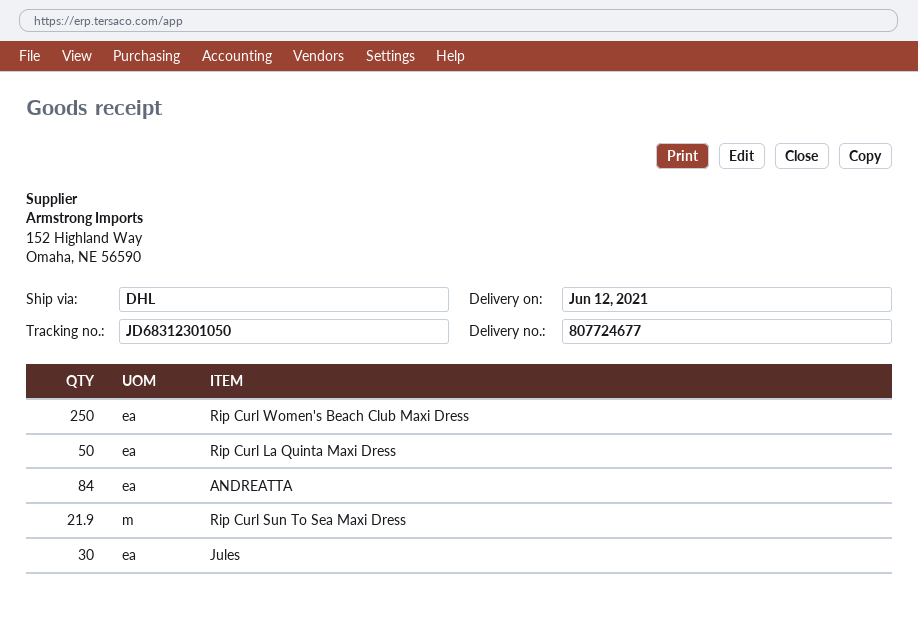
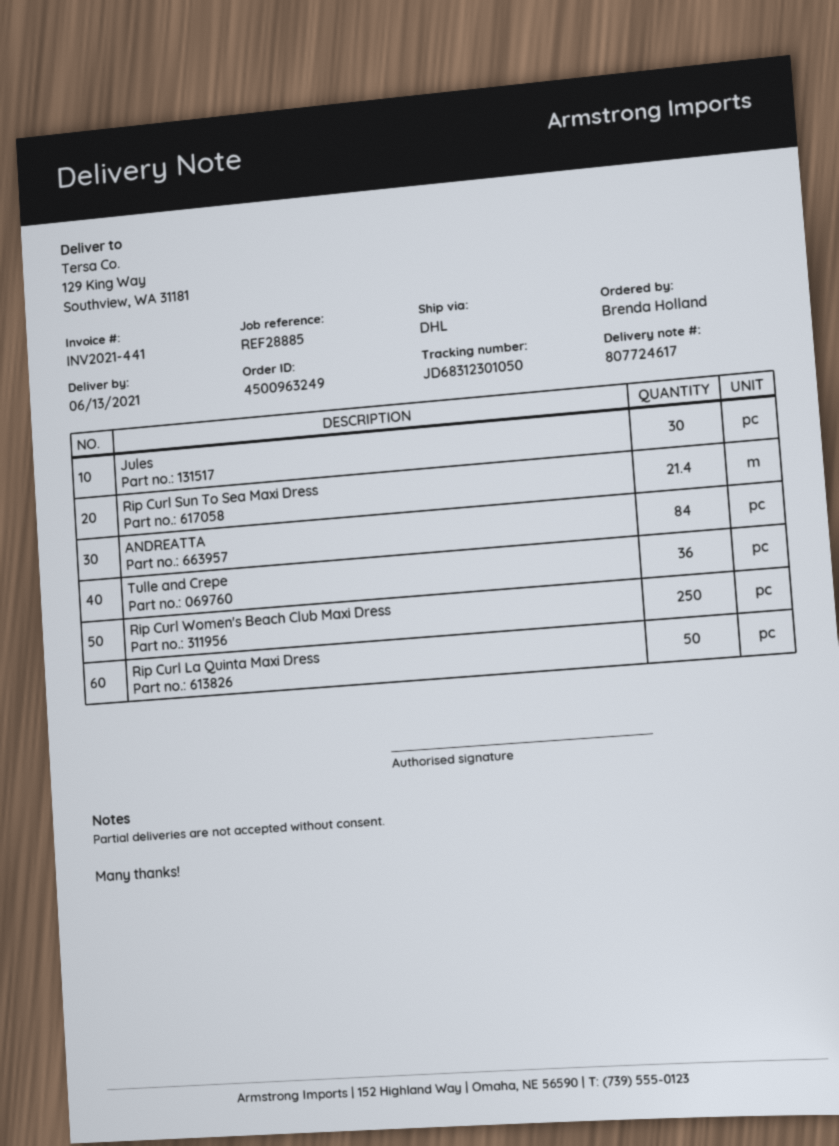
delivery note number: 807724677 -> 807724617
delivery date: 2021-06-12 -> 2021-06-13
Rip Curl Sun To Sea Maxi Dress: 21.9 -> 21.4
Tulle and Crepe: none -> 36

